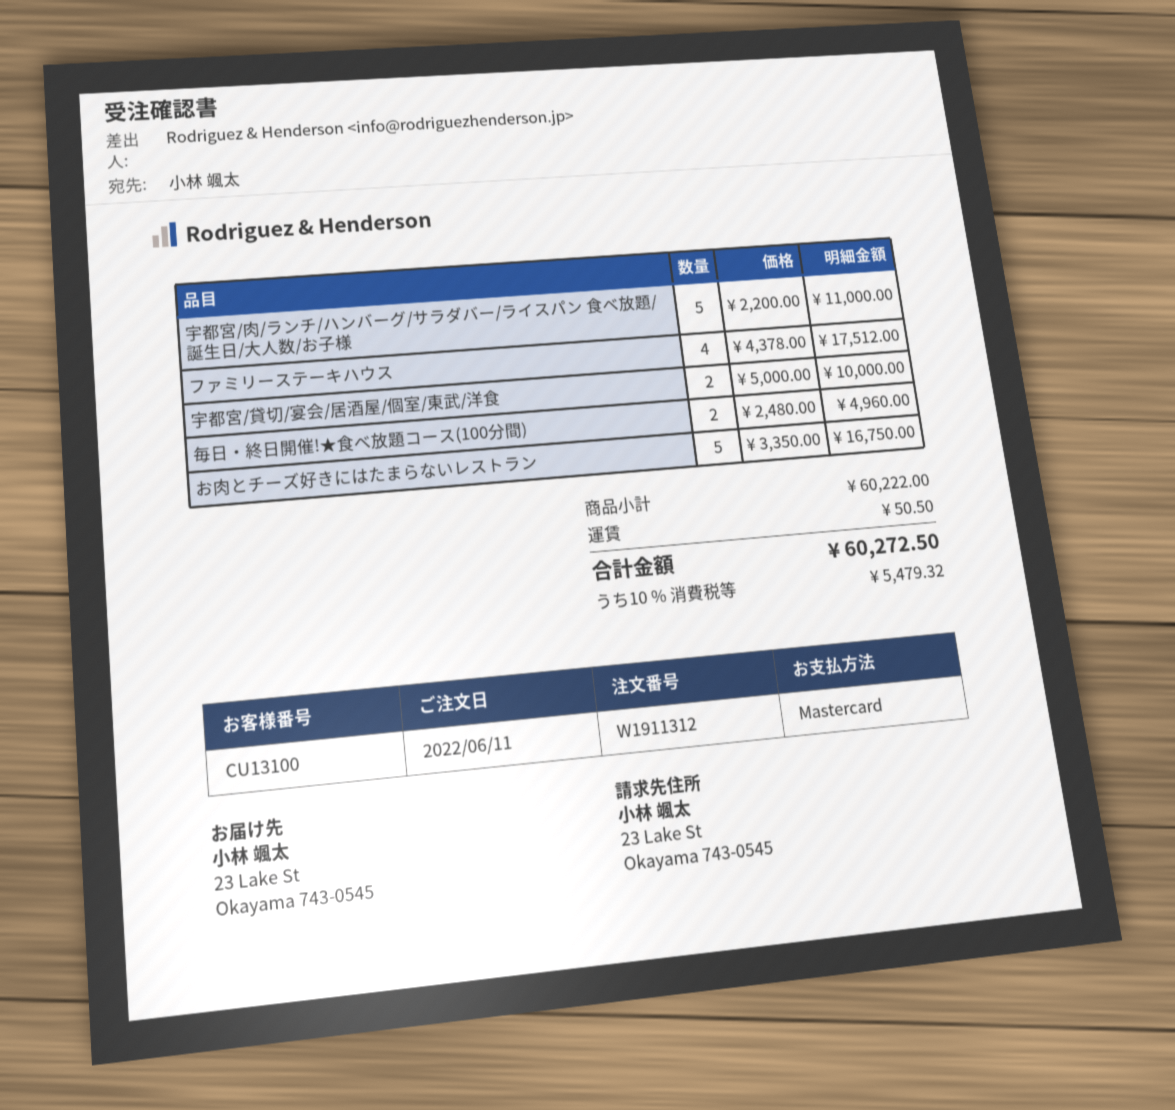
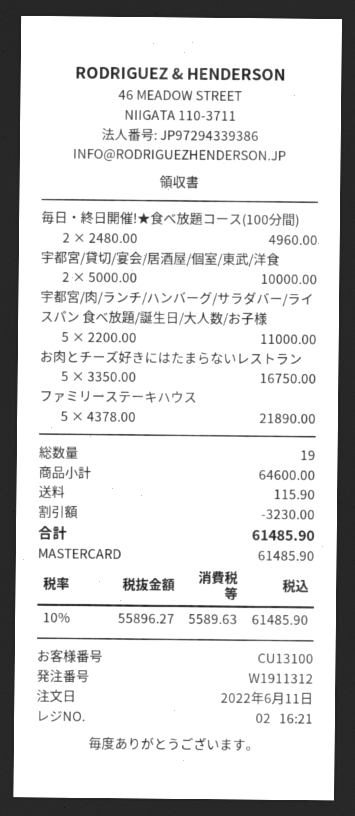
ファミリーステーキハウス: 4 x 4378.00 = 17512.00 -> 5 x 4378.00 = 21890.00
subtotal: 60222.00 -> 64600.00
discount: none -> 3230.00
shipping: 50.50 -> 115.90
tax: 10% = 5479.32 -> 10% = 5589.63
total: 60272.50 -> 61485.90

